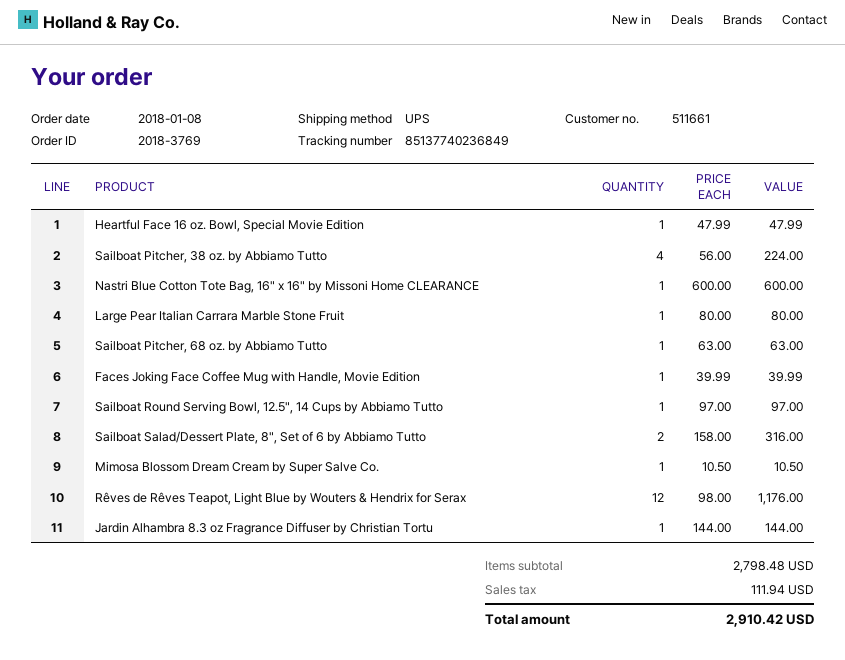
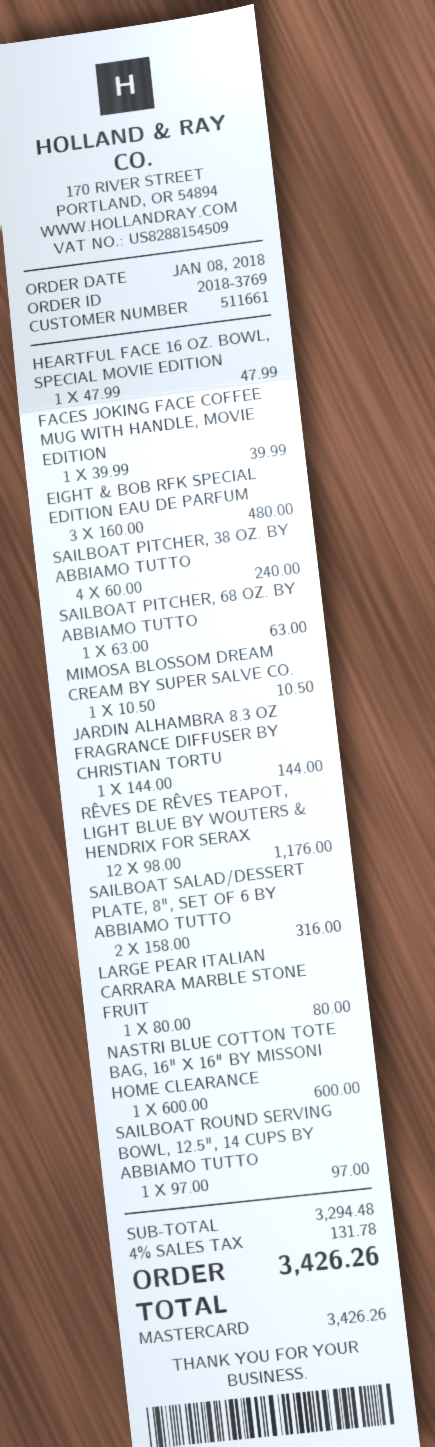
Sailboat Pitcher, 38 oz. by Abbiamo Tutto: 4 x 56.00 = 224.00 -> 4 x 60.00 = 240.00
EIGHT & BOB RFK SPECIAL EDITION EAU DE PARFUM: none -> 3 x 160.00 = 480.00
subtotal: 2798.48 -> 3294.48
tax: 111.94 -> 131.78
total: 2910.42 -> 3426.26

